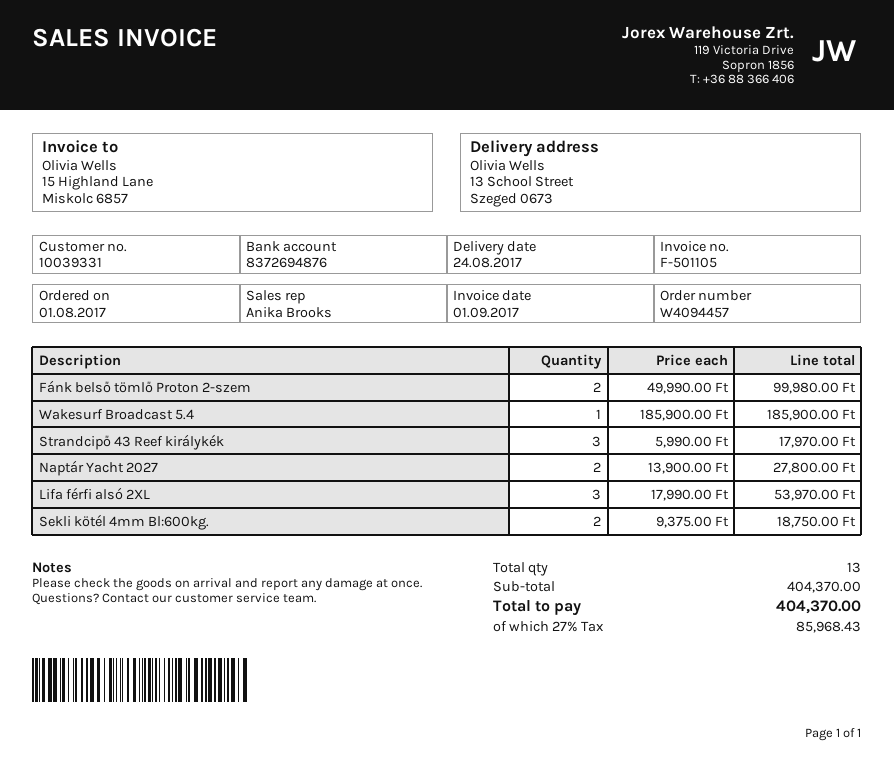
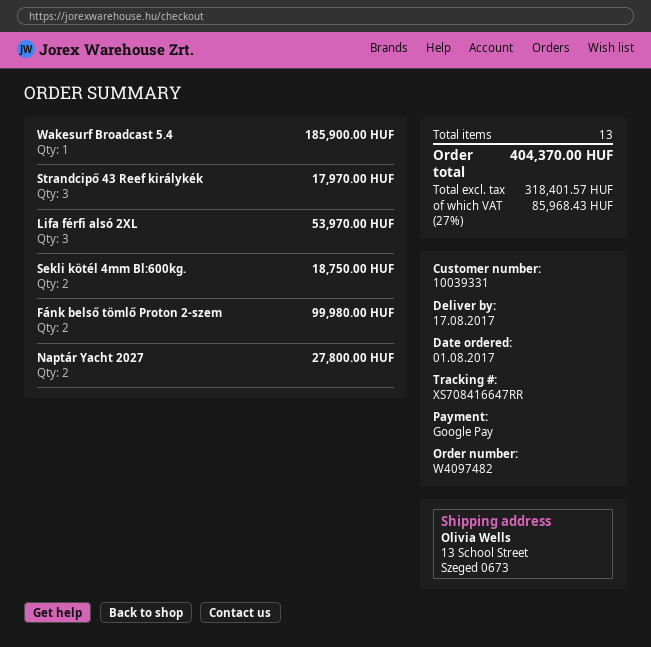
order number: W4094457 -> W4097482
delivery date: 2017-08-24 -> 2017-08-17

